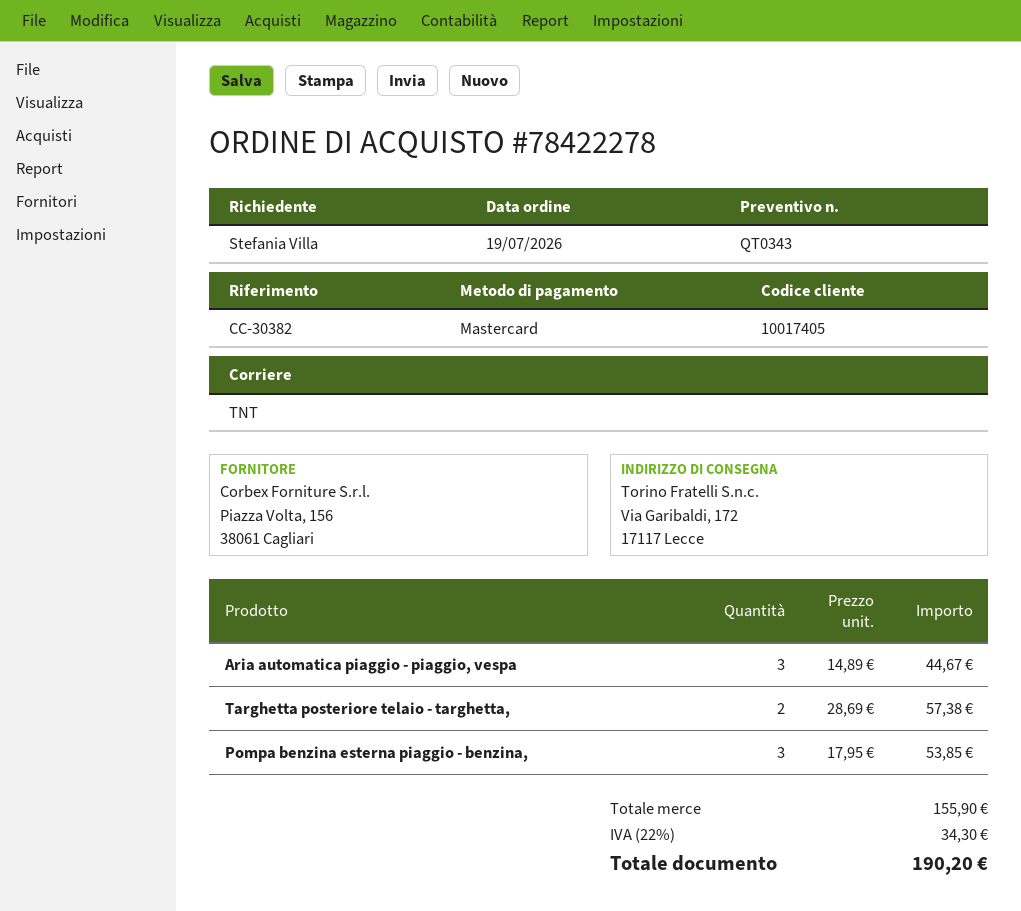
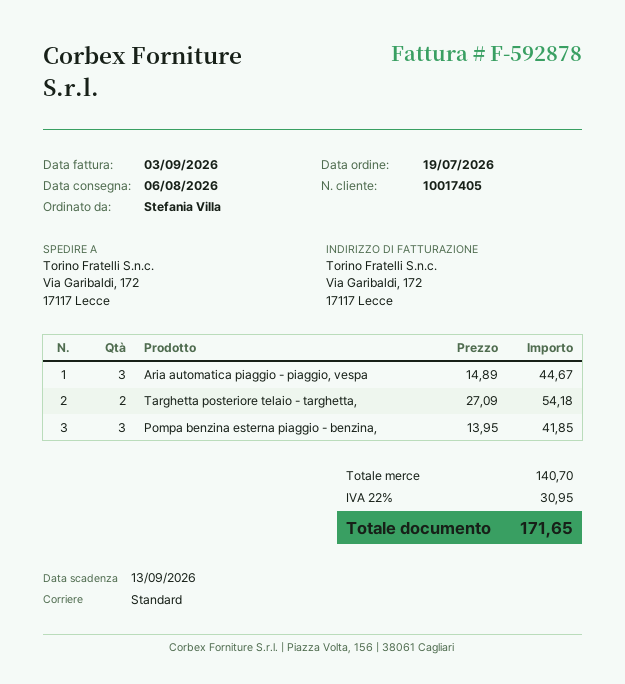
shipping method: TNT -> standard
Targhetta posteriore telaio - targhetta,: 2 x 28.69 = 57.38 -> 2 x 27.09 = 54.18
Pompa benzina esterna piaggio - benzina,: 3 x 17.95 = 53.85 -> 3 x 13.95 = 41.85
subtotal: 155.90 -> 140.70
tax: 22% = 34.30 -> 22% = 30.95
total: 190.20 -> 171.65

